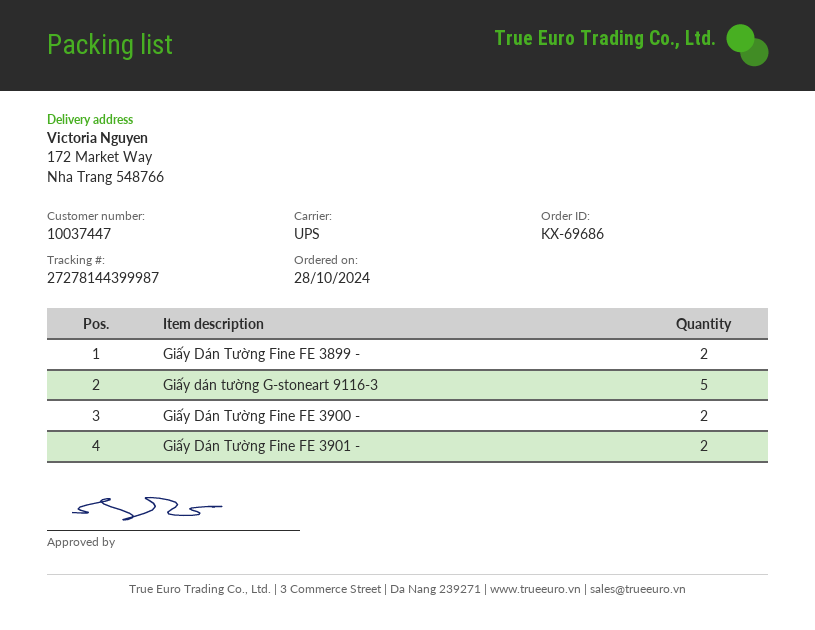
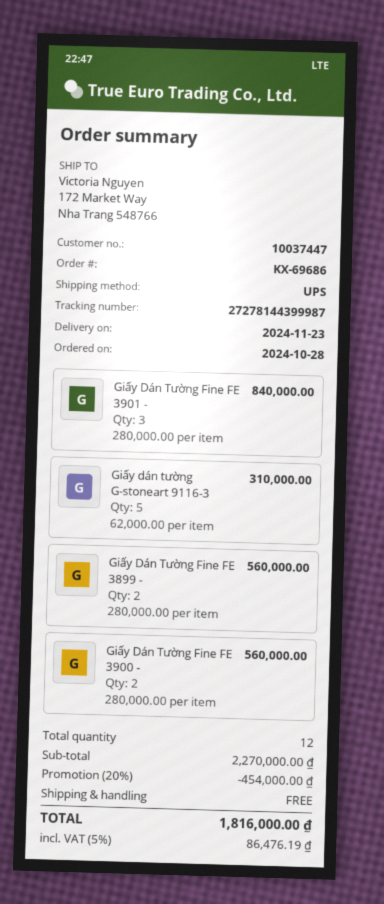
Giấy Dán Tường Fine FE 3901 -: 2 -> 3

